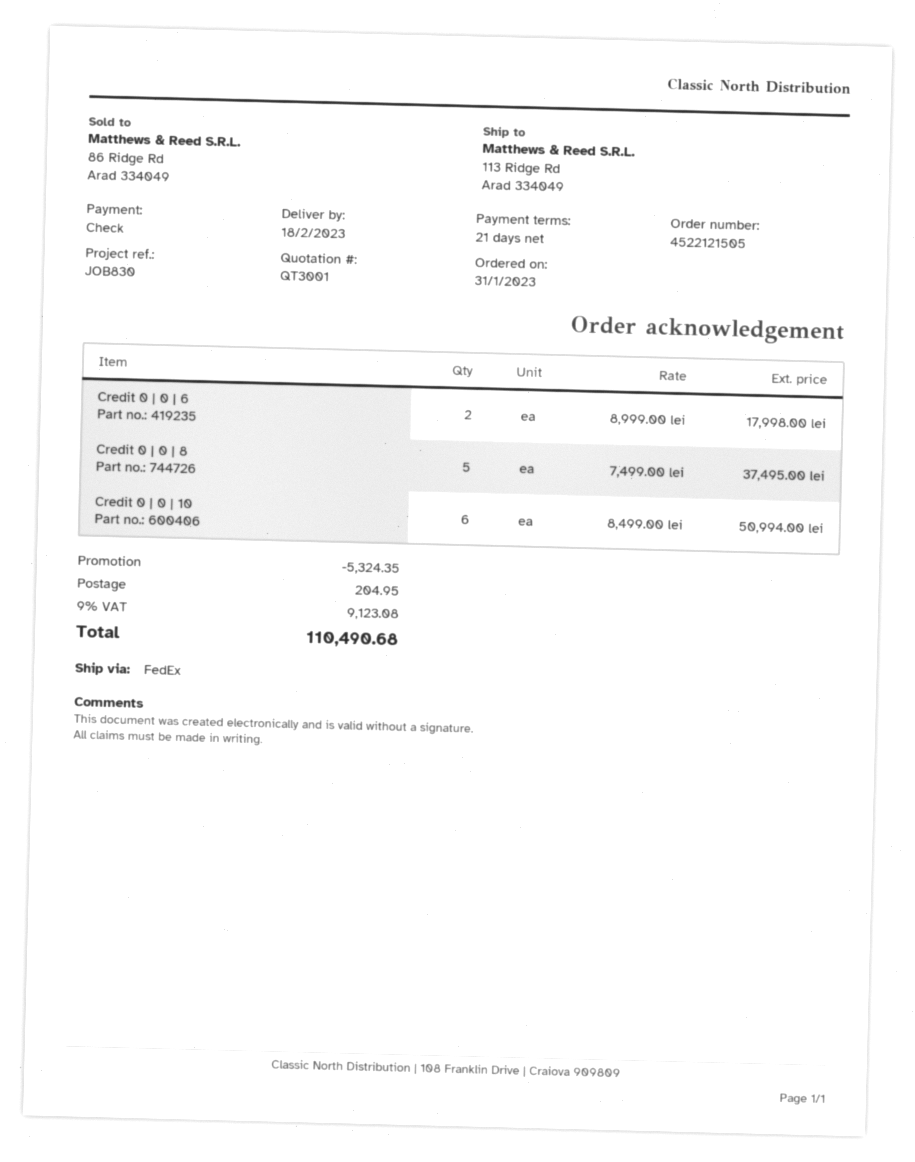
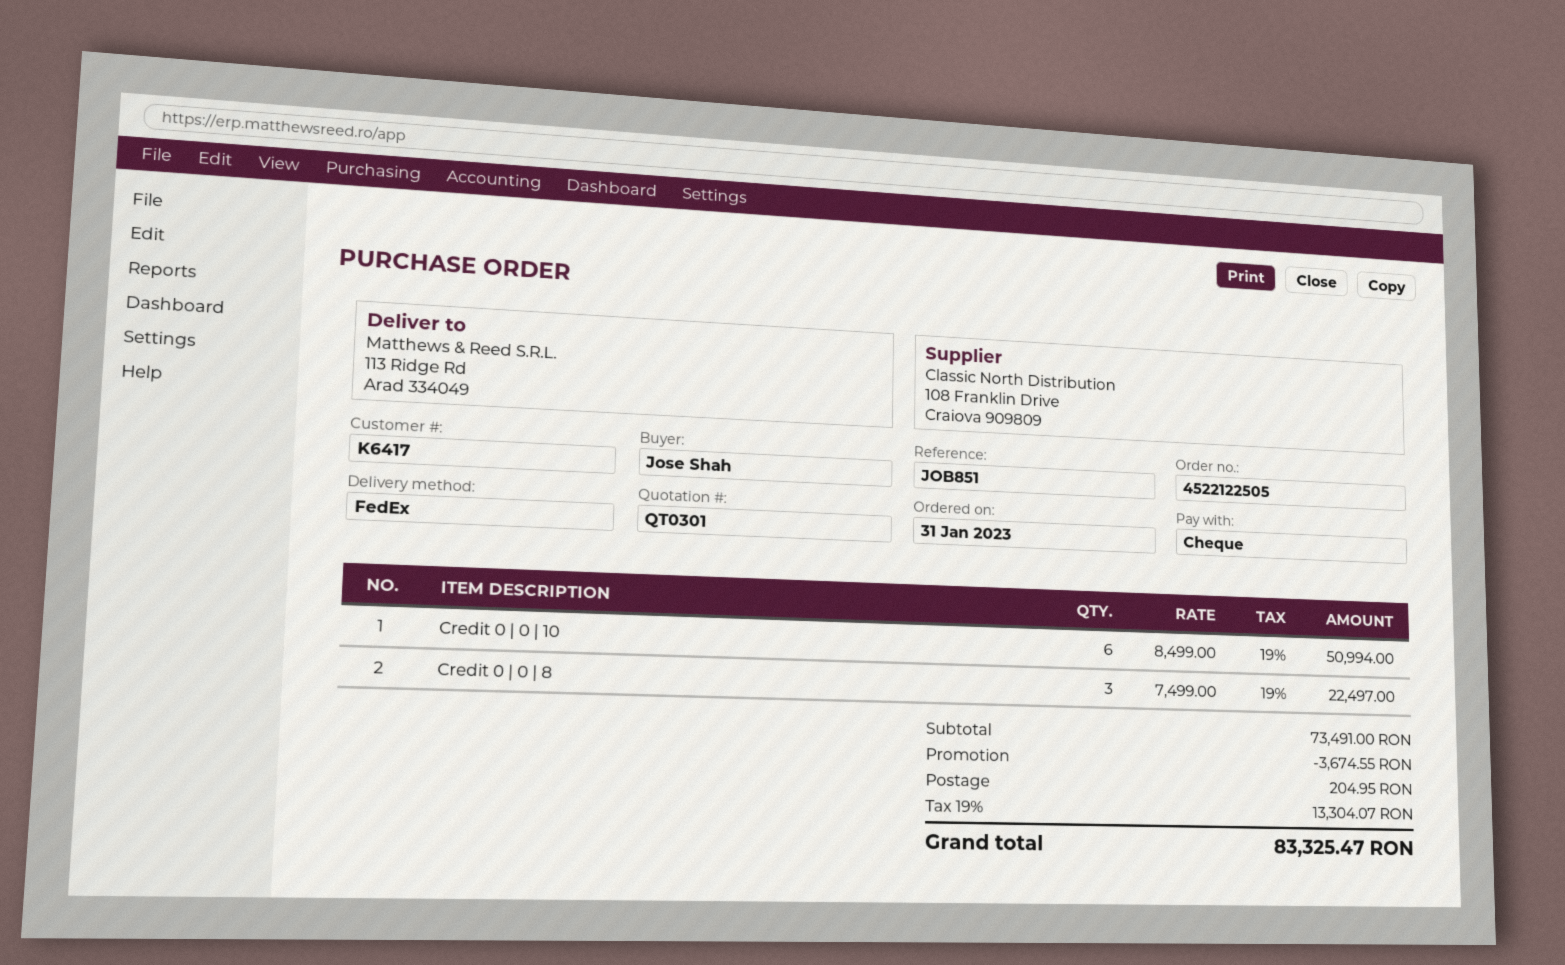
quote number: QT3001 -> QT0301
order number: 4522121505 -> 4522122505
reference: JOB830 -> JOB851
Credit 0 | 0 | 6: 2 x 8999.00 = 17998.00 -> none
Credit 0 | 0 | 8: 5 x 7499.00 = 37495.00 -> 3 x 7499.00 = 22497.00
discount: 5324.35 -> 3674.55
tax: 9% = 9123.08 -> 19% = 13304.07
total: 110490.68 -> 83325.47

